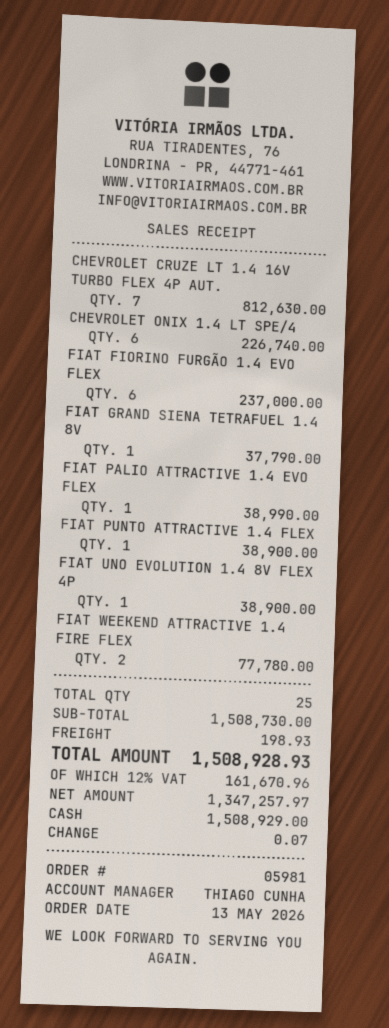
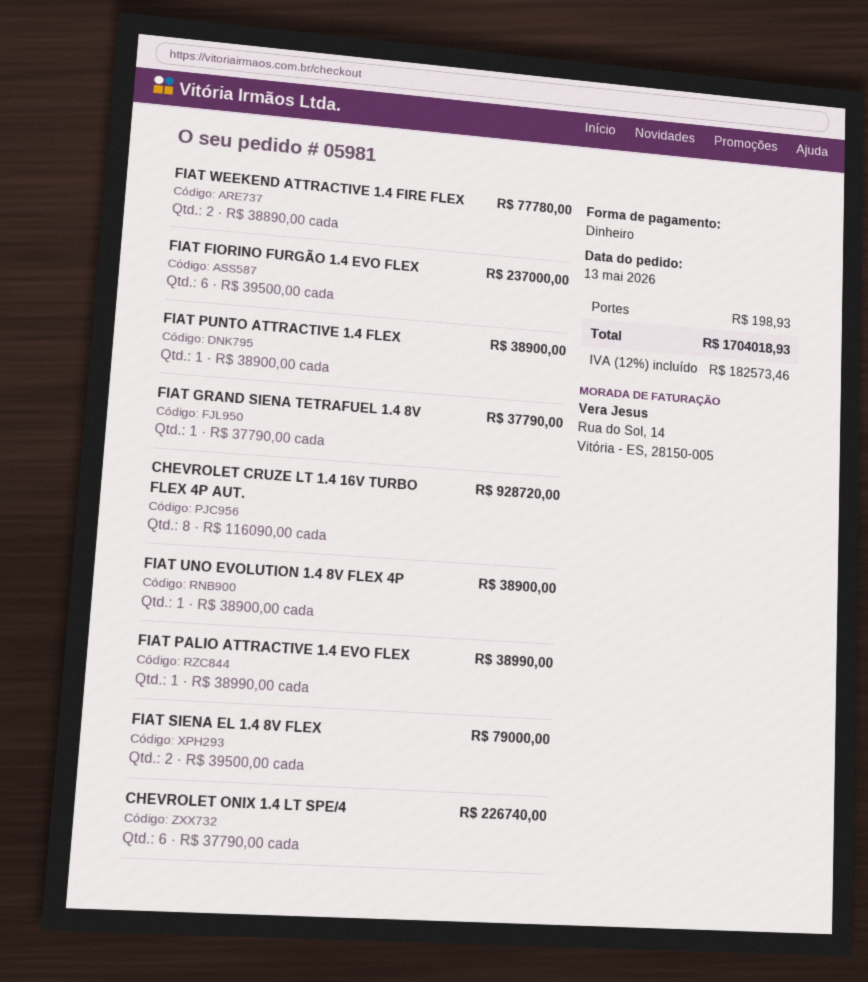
CHEVROLET CRUZE LT 1.4 16V TURBO FLEX 4P AUT.: 7 for 812630.00 -> 8 for 928720.00
FIAT SIENA EL 1.4 8V FLEX: none -> 2 for 79000.00
tax: 12% = 161670.96 -> 12% = 182573.46
total: 1508928.93 -> 1704018.93

